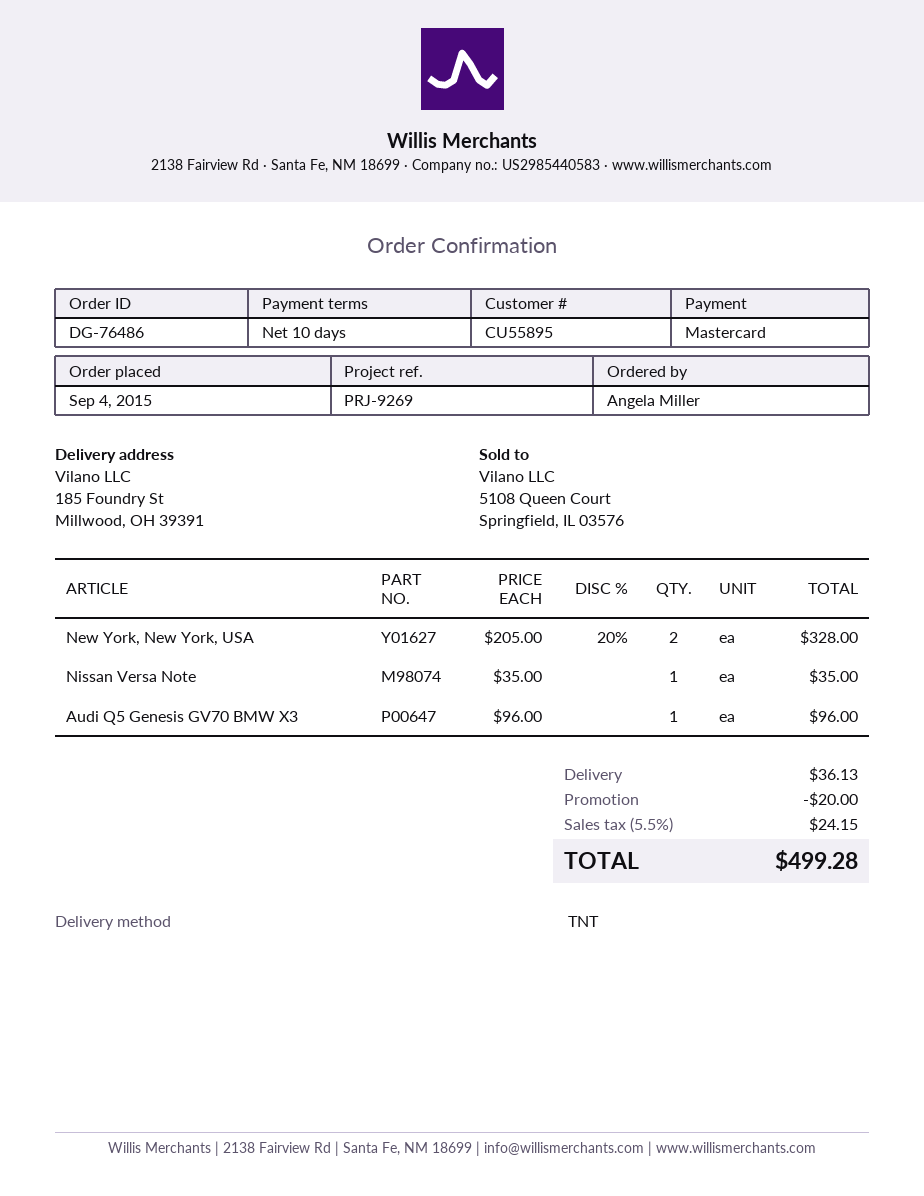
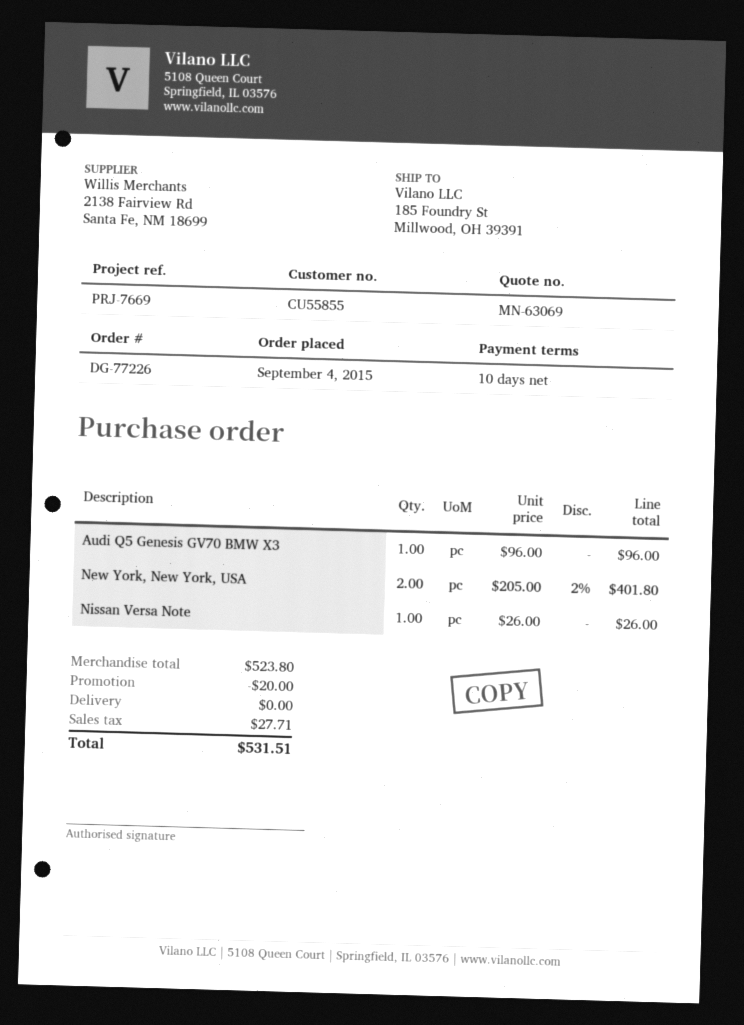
order number: DG-76486 -> DG-77226
customer number: CU55895 -> CU55855
reference: PRJ-9269 -> PRJ-7669
New York, New York, USA: 2 x 205.00 - 20% = 328.00 -> 2 x 205.00 - 2% = 401.80
Nissan Versa Note: 1 x 35.00 = 35.00 -> 1 x 26.00 = 26.00
shipping: 36.13 -> 0.00
tax: 24.15 -> 27.71
total: 499.28 -> 531.51

